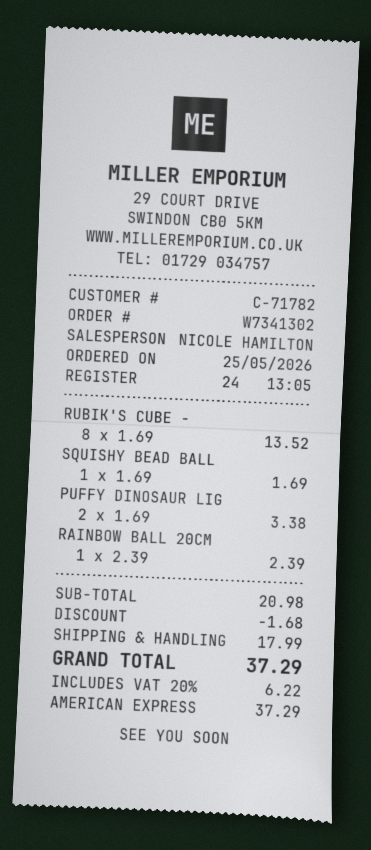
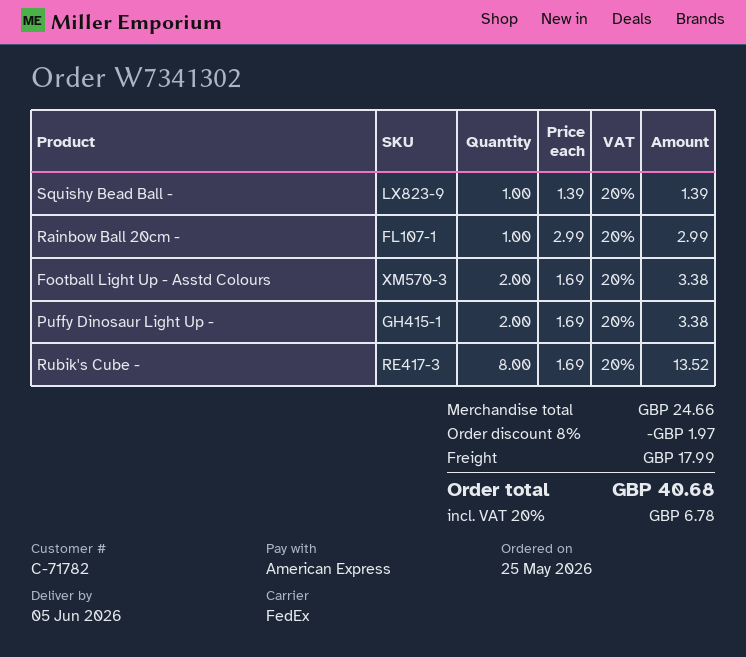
SQUISHY BEAD BALL: 1 x 1.69 = 1.69 -> 1 x 1.39 = 1.39
RAINBOW BALL 20CM: 1 x 2.39 = 2.39 -> 1 x 2.99 = 2.99
Football Light Up - Asstd Colours: none -> 2 x 1.69 = 3.38
subtotal: 20.98 -> 24.66
discount: 1.68 -> 1.97
tax: 20% = 6.22 -> 20% = 6.78
total: 37.29 -> 40.68

